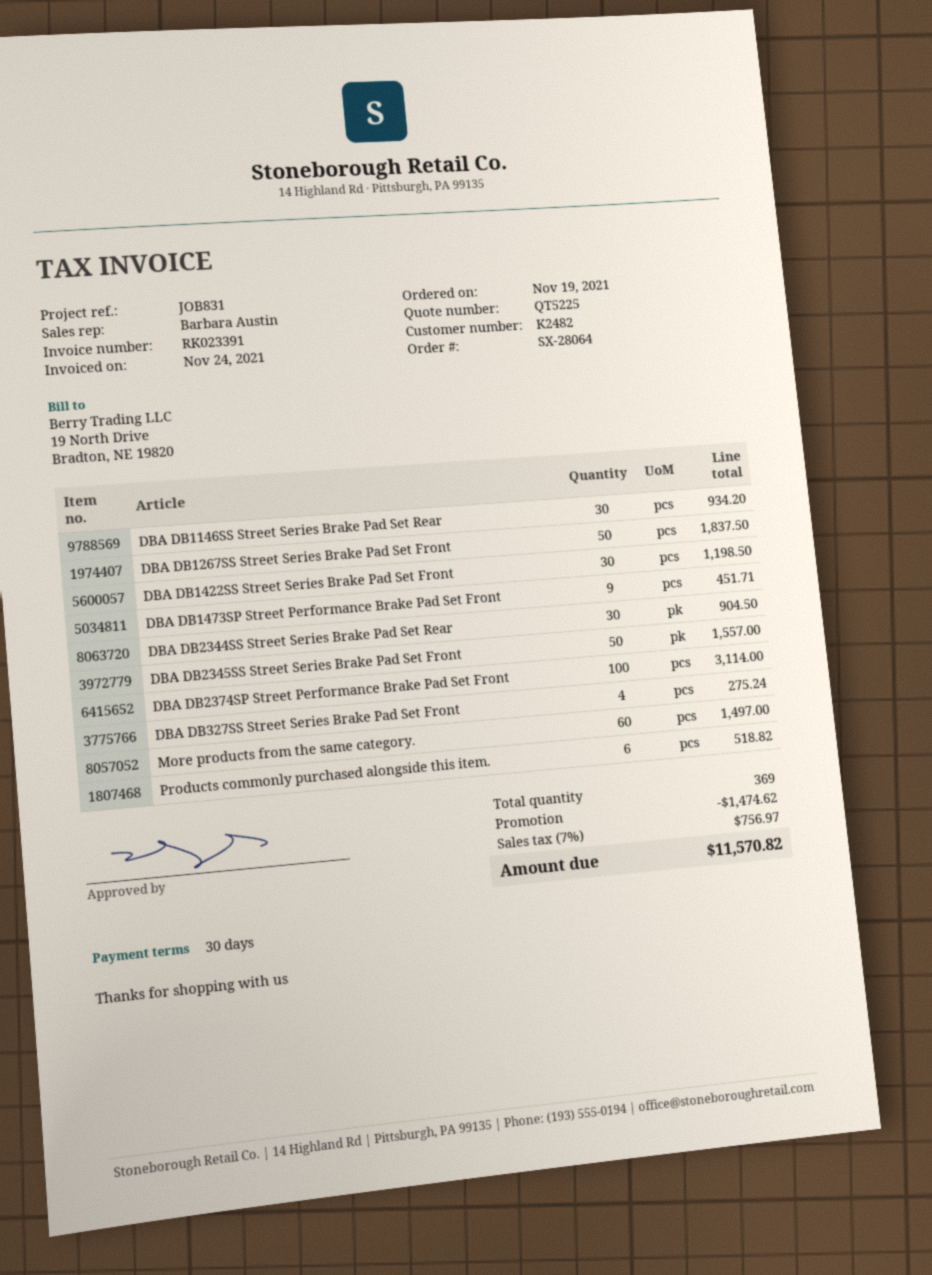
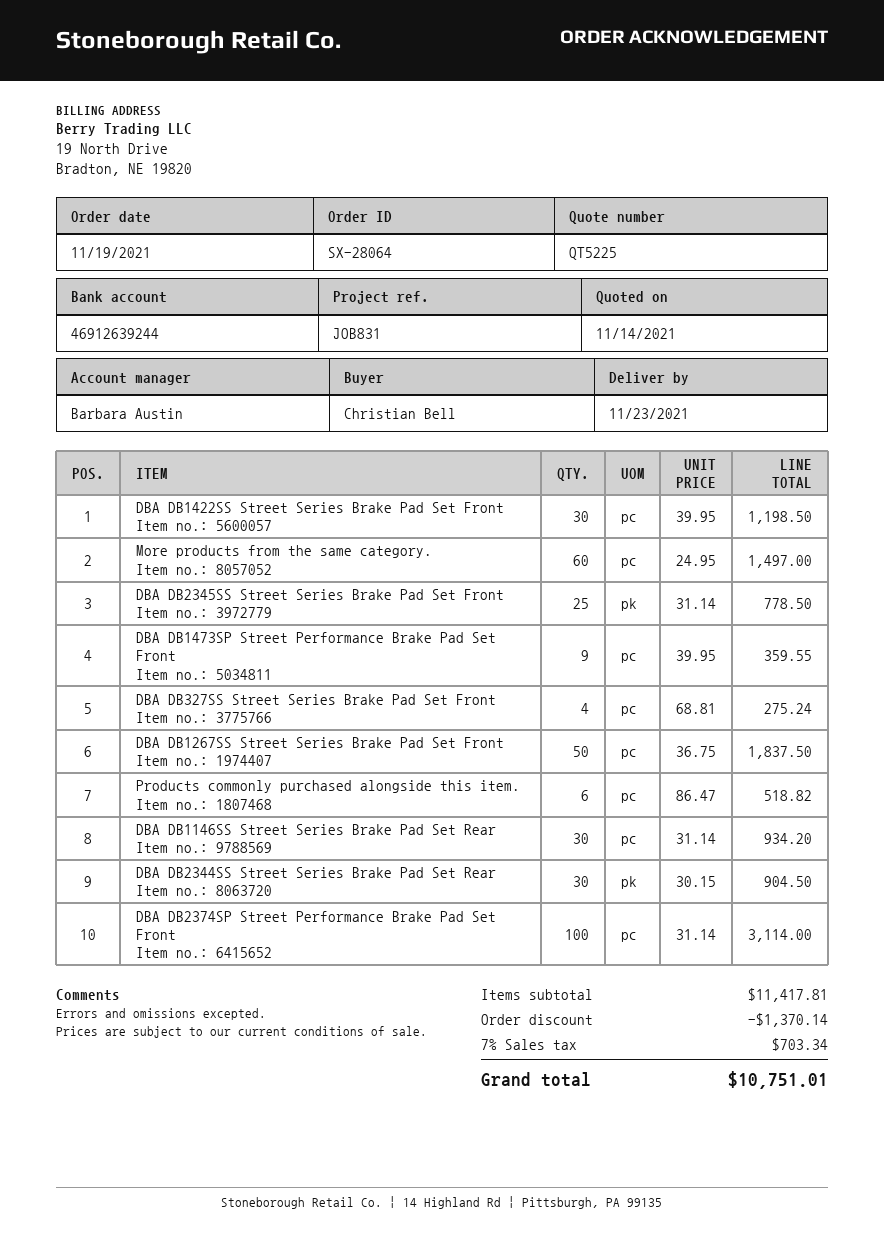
DBA DB1473SP Street Performance Brake Pad Set Front: 9 for 451.71 -> 9 for 359.55
DBA DB2345SS Street Series Brake Pad Set Front: 50 for 1557.00 -> 25 for 778.50
discount: 1474.62 -> 1370.14
tax: 7% = 756.97 -> 7% = 703.34
total: 11570.82 -> 10751.01

